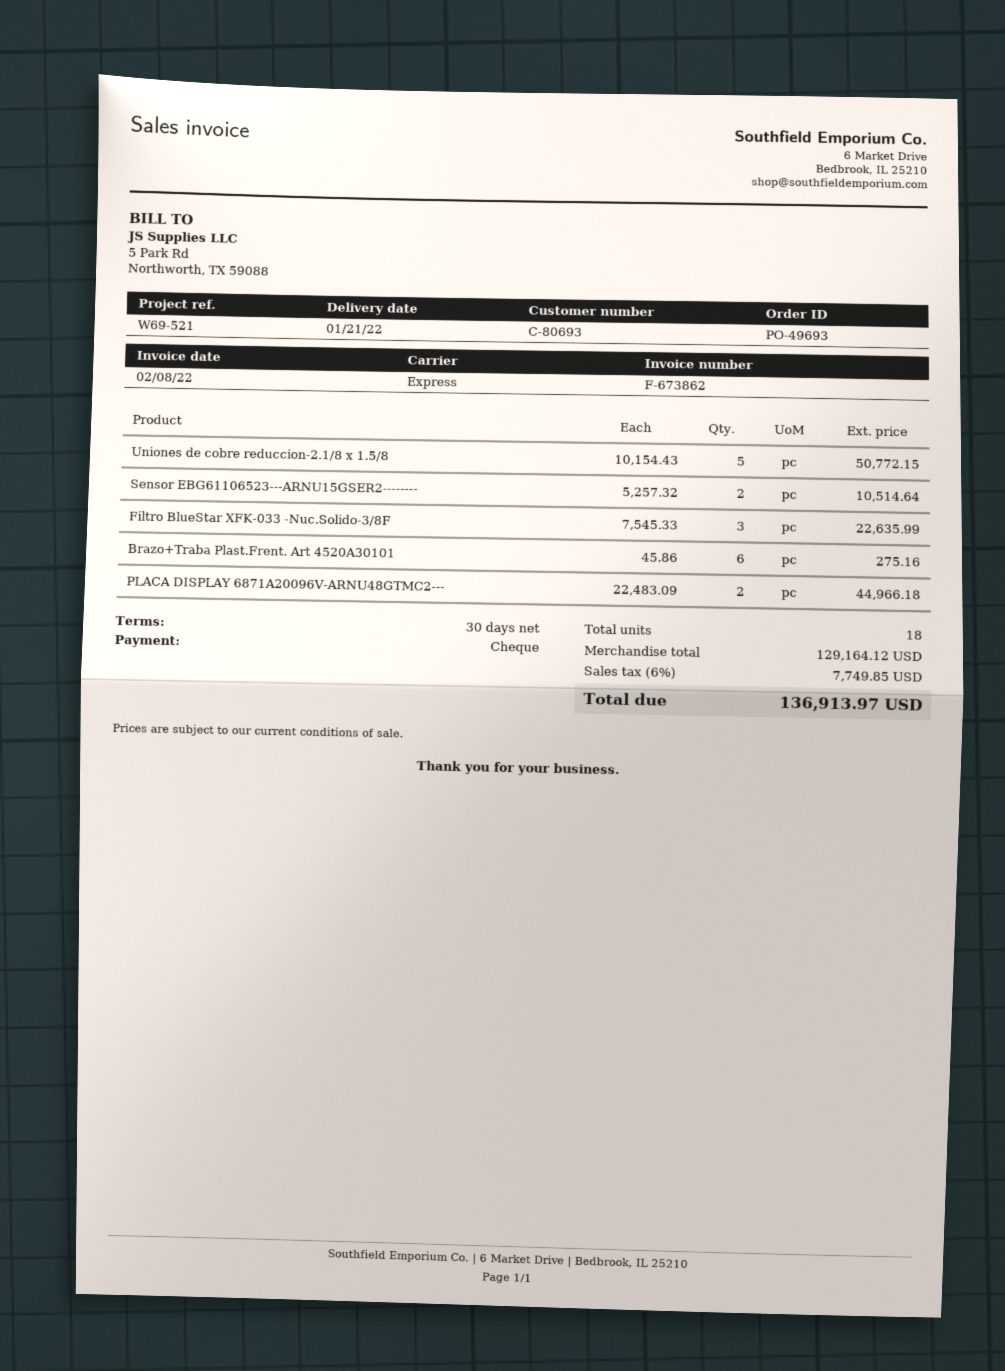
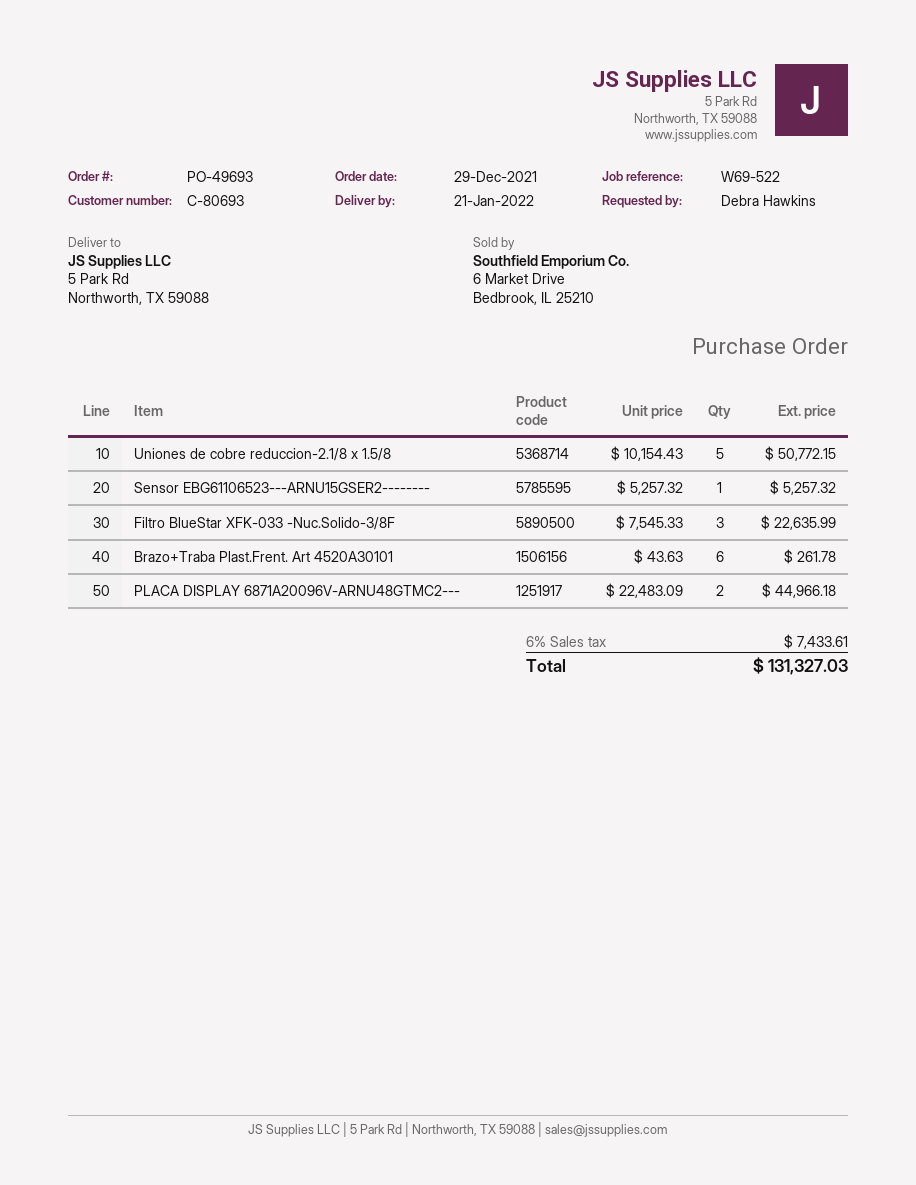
reference: W69-521 -> W69-522
Sensor EBG61106523---ARNU15GSER2--------: 2 x 5257.32 = 10514.64 -> 1 x 5257.32 = 5257.32
Brazo+Traba Plast.Frent. Art 4520A30101: 6 x 45.86 = 275.16 -> 6 x 43.63 = 261.78
tax: 6% = 7749.85 -> 6% = 7433.61
total: 136913.97 -> 131327.03

